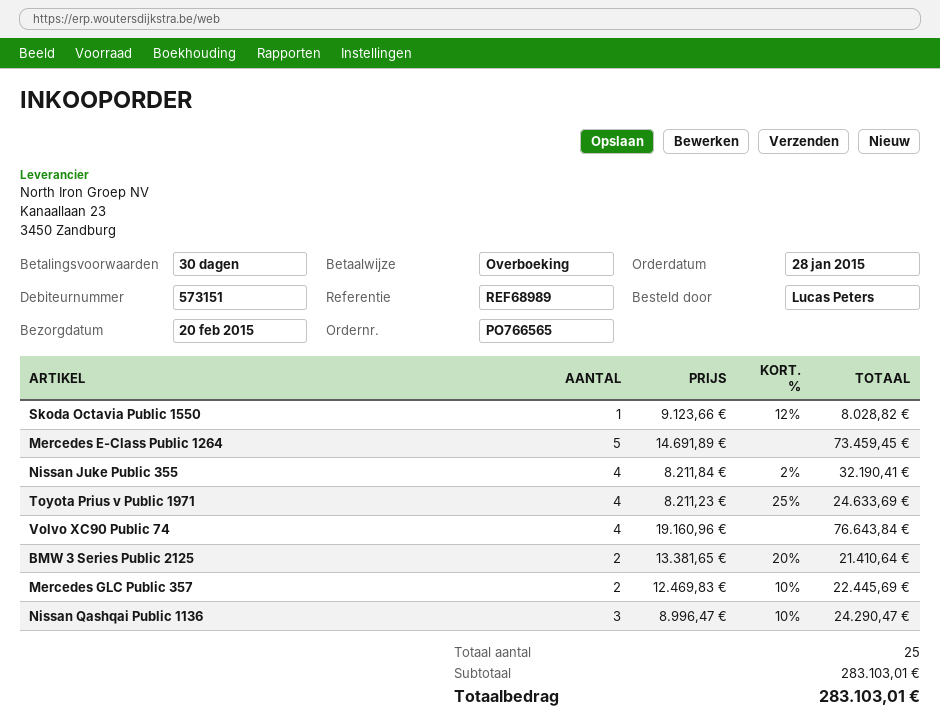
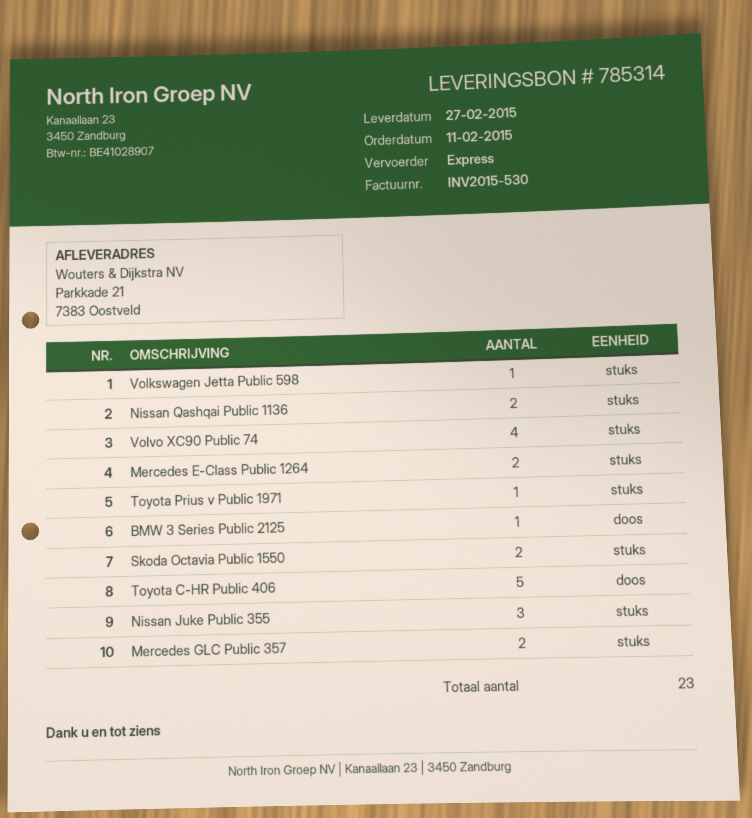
order date: 2015-01-28 -> 2015-02-11
delivery date: 2015-02-20 -> 2015-02-27
Skoda Octavia Public 1550: 1 -> 2
Mercedes E-Class Public 1264: 5 -> 2
Nissan Juke Public 355: 4 -> 3
Toyota Prius v Public 1971: 4 -> 1
BMW 3 Series Public 2125: 2 -> 1
Nissan Qashqai Public 1136: 3 -> 2
Volkswagen Jetta Public 598: none -> 1
Toyota C-HR Public 406: none -> 5
total quantity: 25 -> 23

